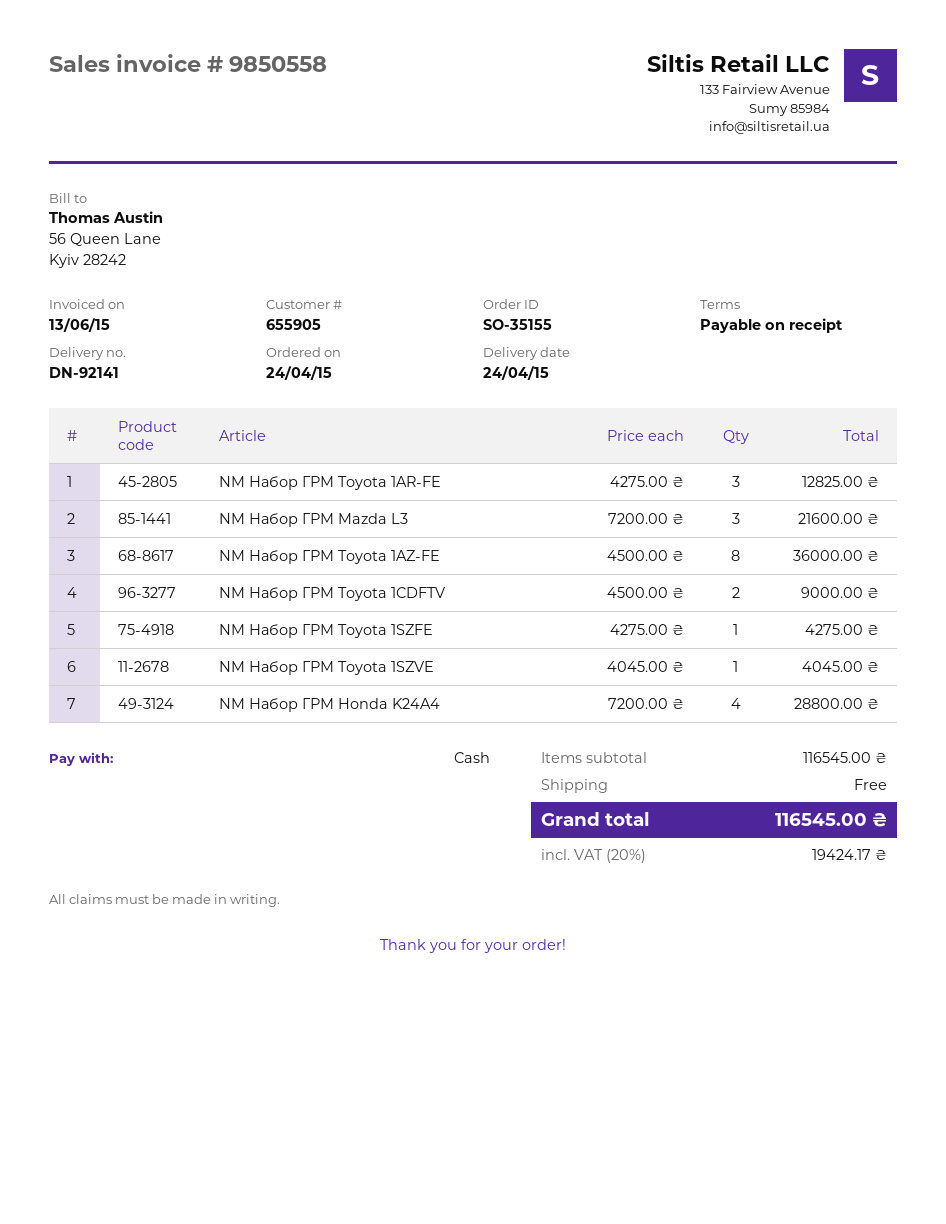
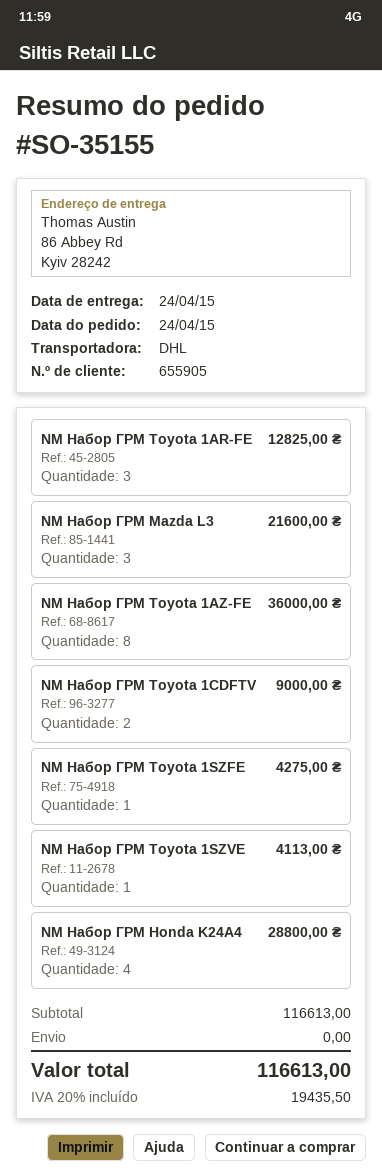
NM Набор ГРМ Toyota 1SZVE: 1 for 4045.00 -> 1 for 4113.00
subtotal: 116545.00 -> 116613.00
tax: 20% = 19424.17 -> 20% = 19435.50
total: 116545.00 -> 116613.00

